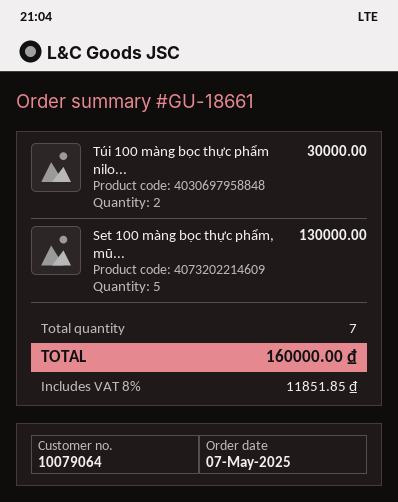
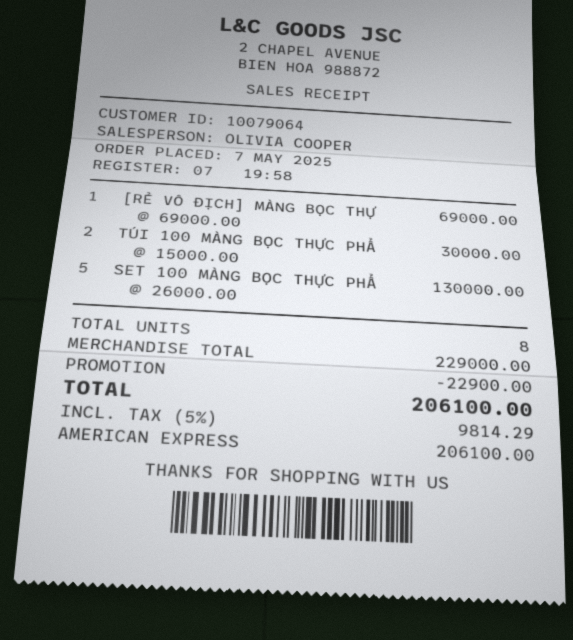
[RẺ VÔ ĐỊCH] MÀNG BỌC THỰ: none -> 1 for 69000.00
total quantity: 7 -> 8
discount: none -> 22900.00
tax: 8% = 11851.85 -> 5% = 9814.29
total: 160000.00 -> 206100.00

